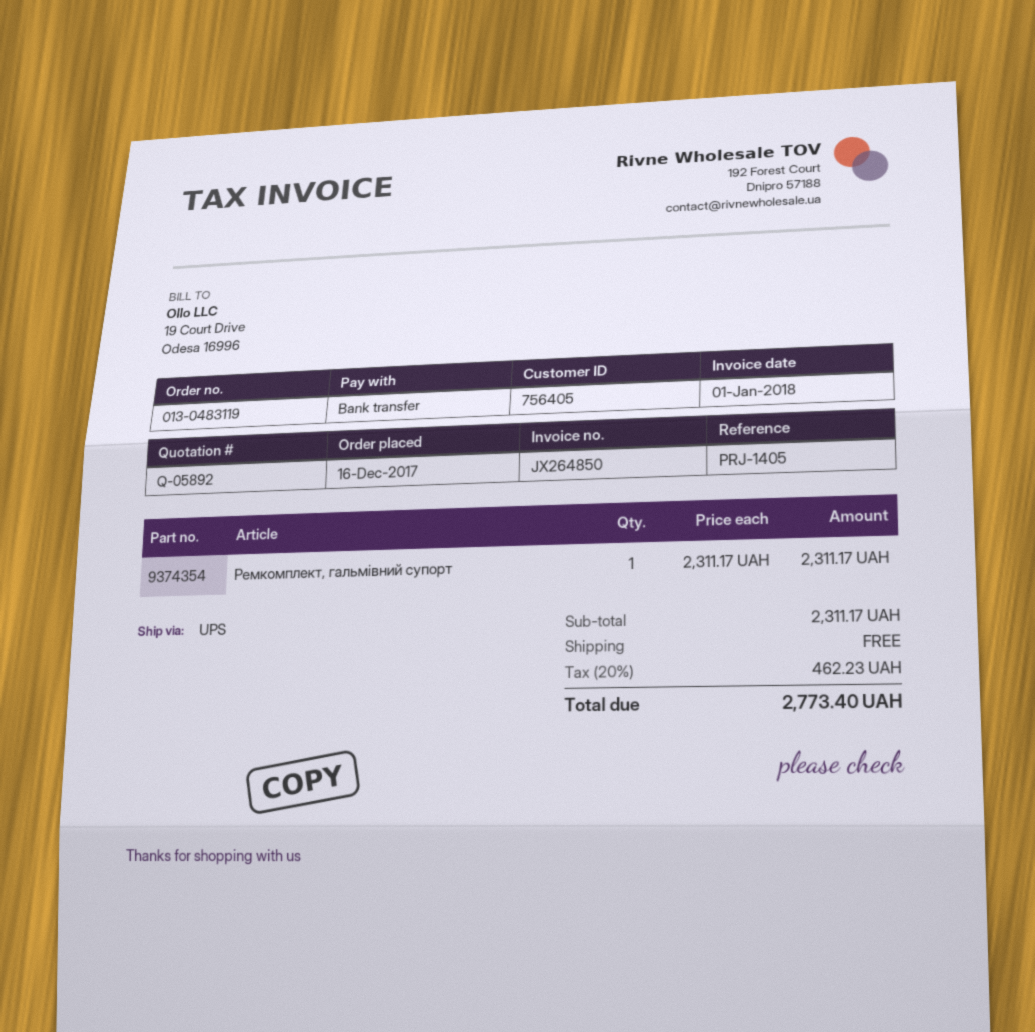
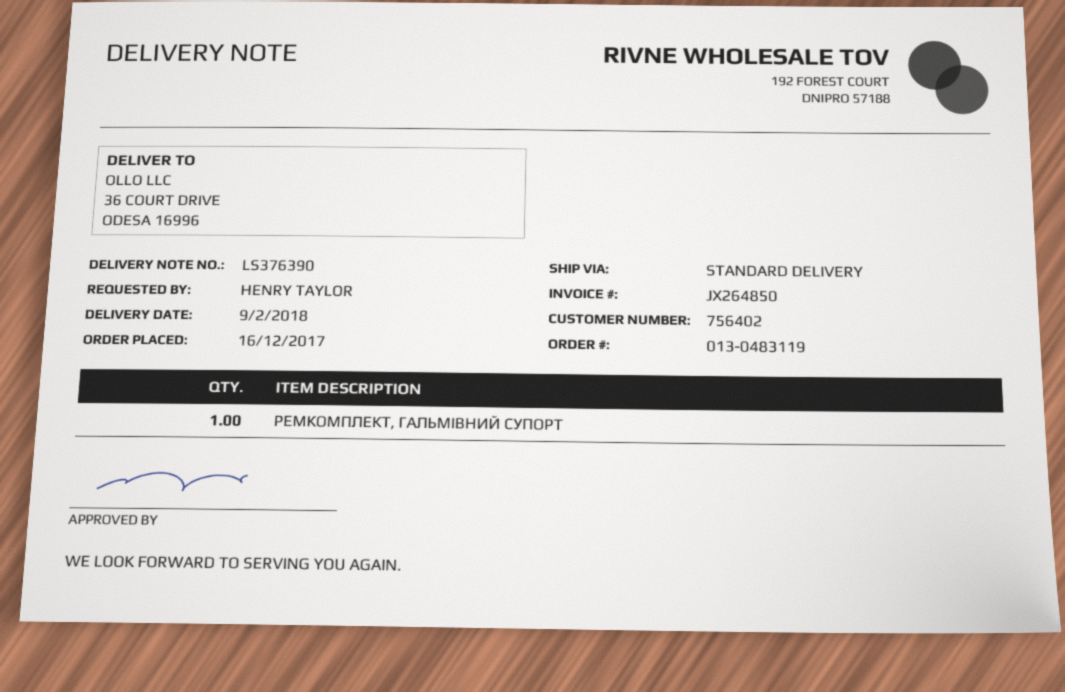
customer number: 756405 -> 756402
shipping method: UPS -> standard

